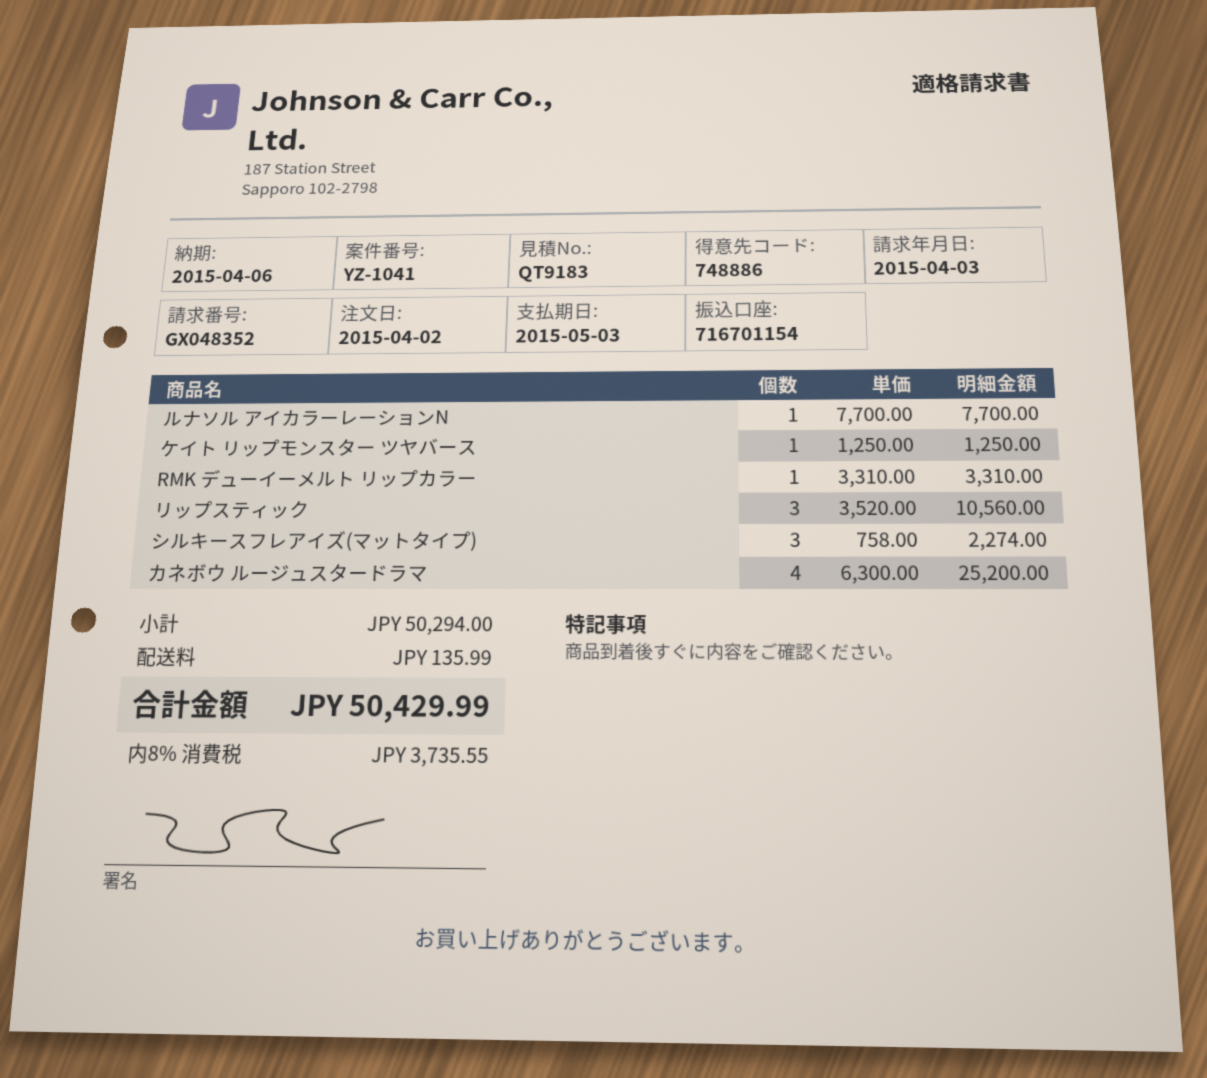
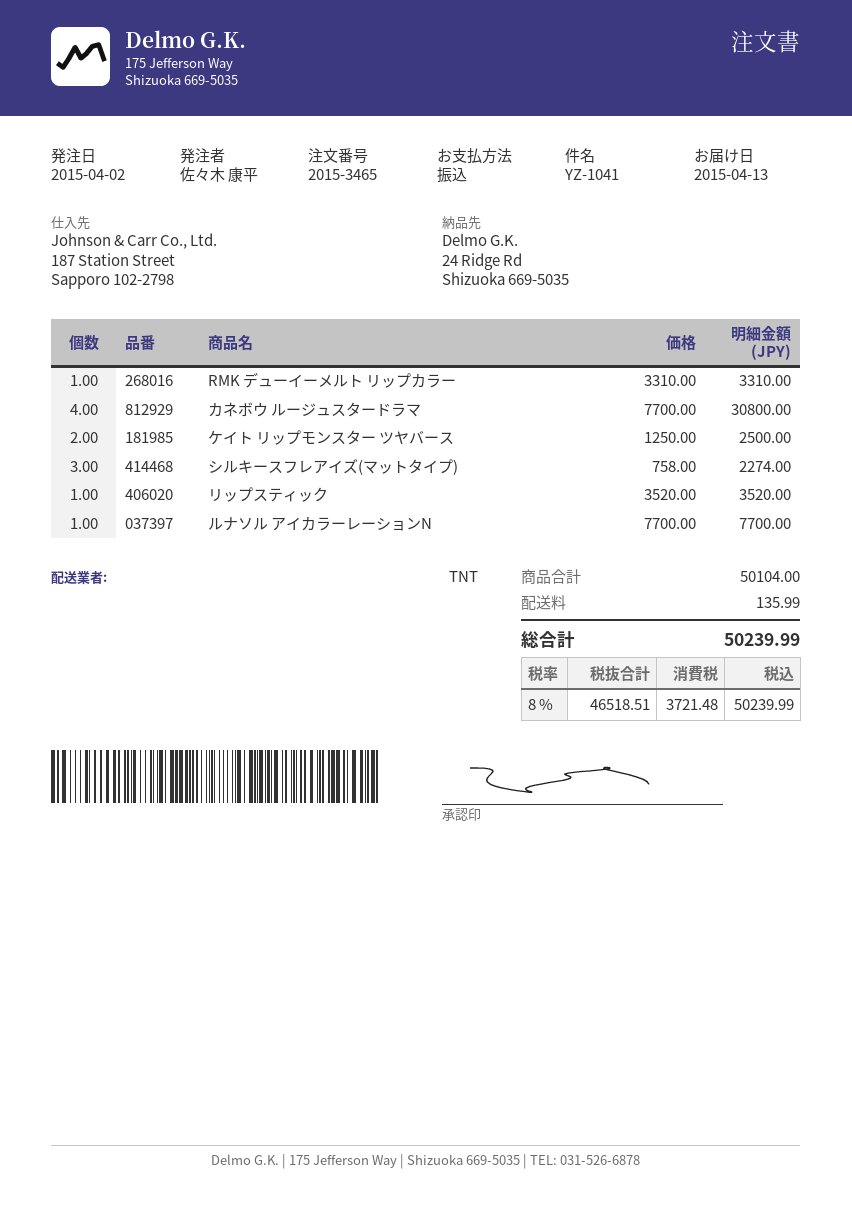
delivery date: 2015-04-06 -> 2015-04-13
ケイト リップモンスター ツヤバース: 1 x 1250.00 = 1250.00 -> 2 x 1250.00 = 2500.00
リップスティック: 3 x 3520.00 = 10560.00 -> 1 x 3520.00 = 3520.00
カネボウ ルージュスタードラマ: 4 x 6300.00 = 25200.00 -> 4 x 7700.00 = 30800.00
subtotal: 50294.00 -> 50104.00
tax: 8% = 3735.55 -> 8% = 3721.48
total: 50429.99 -> 50239.99

